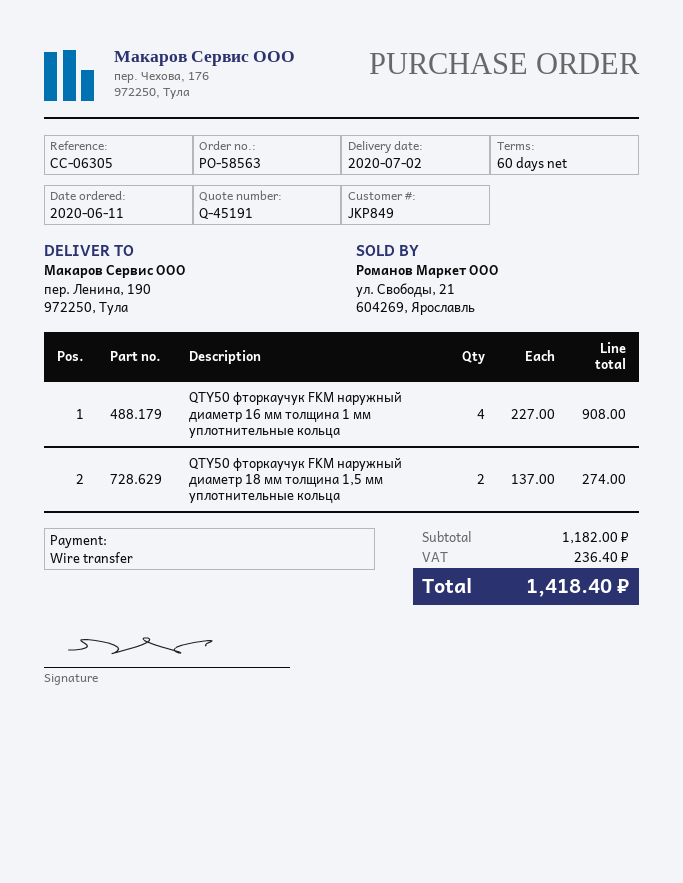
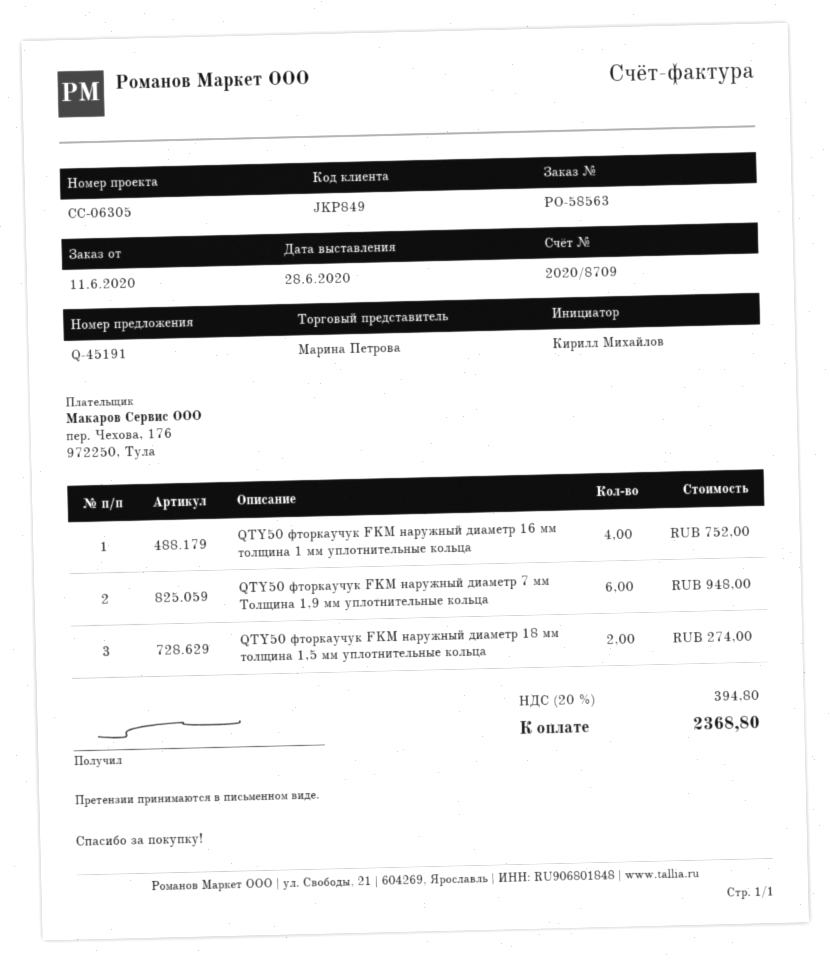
QTY50 фторкаучук FKM наружный диаметр 16 мм толщина 1 мм уплотнительные кольца: 4 for 908.00 -> 4 for 752.00
QTY50 фторкаучук FKM наружный диаметр 7 мм Толщина 1,9 мм уплотнительные кольца: none -> 6 for 948.00
tax: 236.40 -> 394.80
total: 1418.40 -> 2368.80

